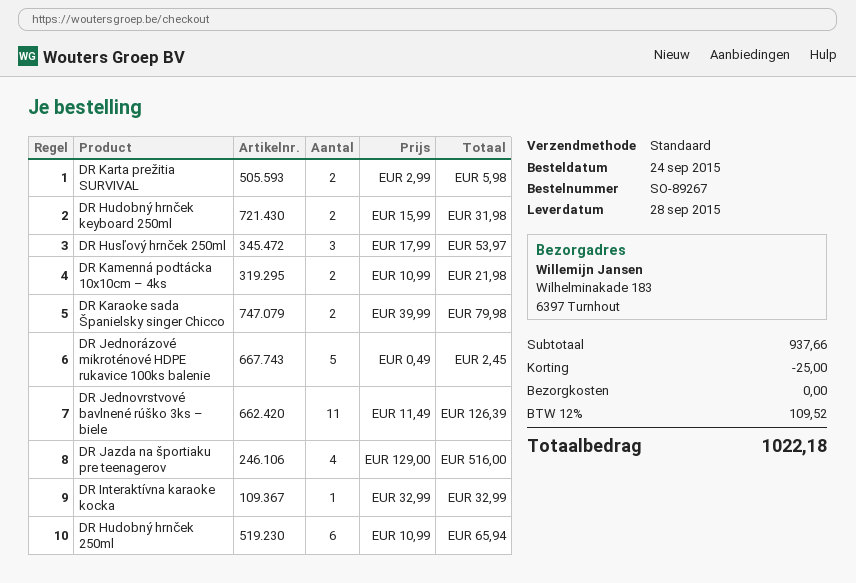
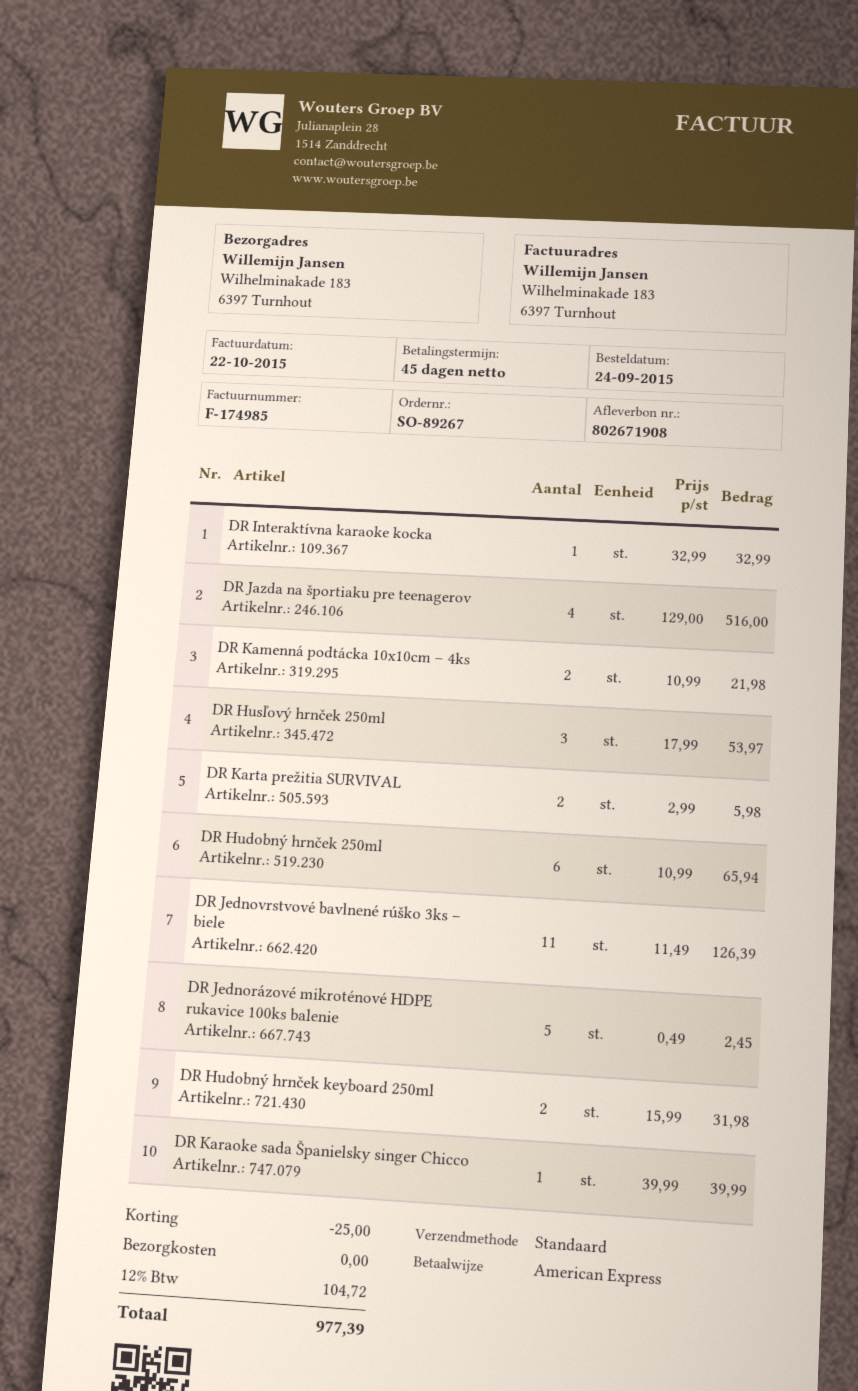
DR Karaoke sada Španielsky singer Chicco: 2 x 39.99 = 79.98 -> 1 x 39.99 = 39.99
tax: 12% = 109.52 -> 12% = 104.72
total: 1022.18 -> 977.39

